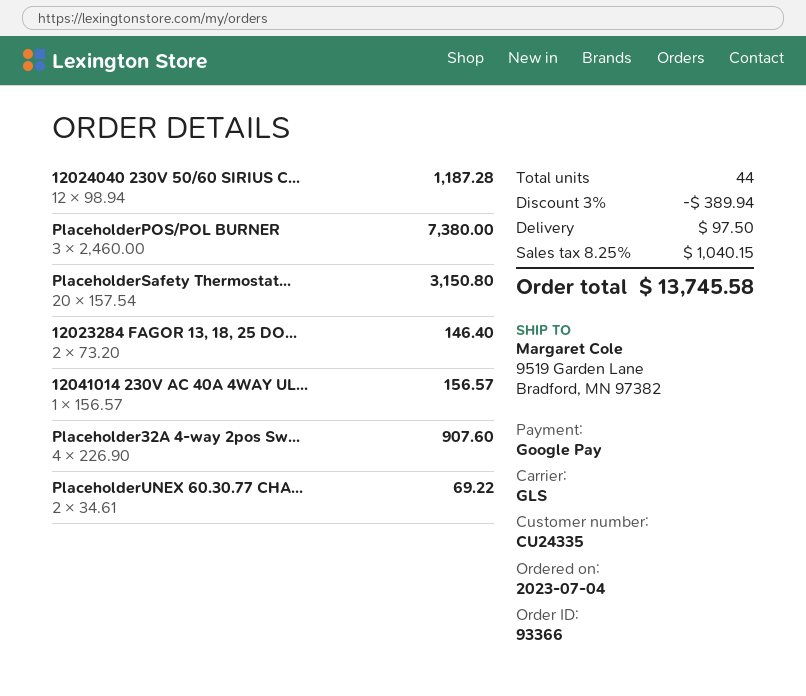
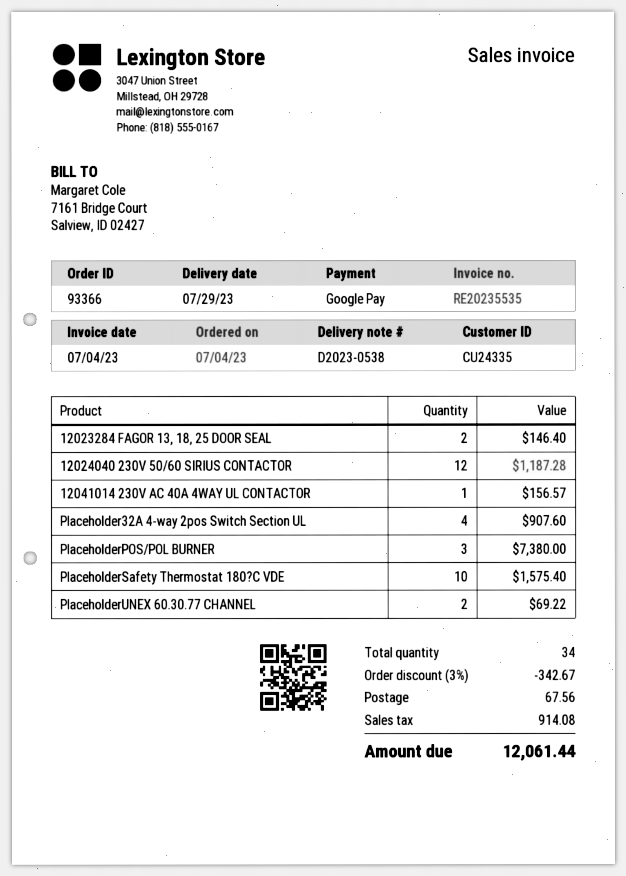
PlaceholderSafety Thermostat...: 20 for 3150.80 -> 10 for 1575.40
total quantity: 44 -> 34
discount: 3% = 389.94 -> 3% = 342.67
shipping: 97.50 -> 67.56
tax: 1040.15 -> 914.08
total: 13745.58 -> 12061.44

